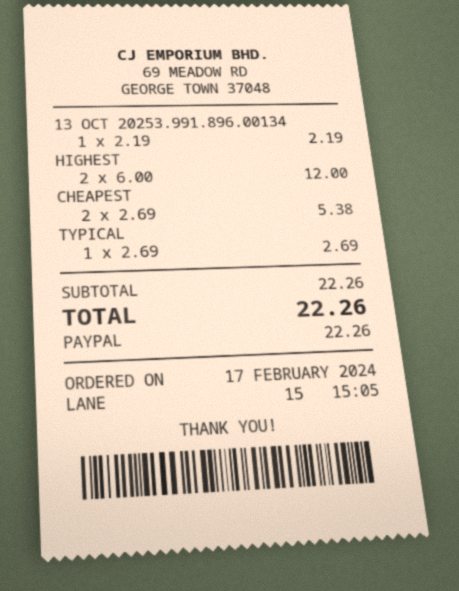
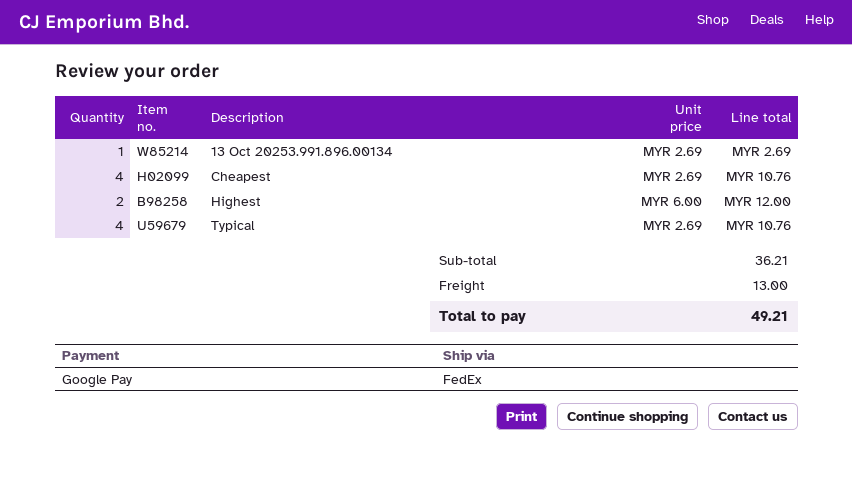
payment method: PayPal -> Google Pay
13 OCT 20253.991.896.00134: 1 x 2.19 = 2.19 -> 1 x 2.69 = 2.69
CHEAPEST: 2 x 2.69 = 5.38 -> 4 x 2.69 = 10.76
TYPICAL: 1 x 2.69 = 2.69 -> 4 x 2.69 = 10.76
subtotal: 22.26 -> 36.21
shipping: none -> 13.00
total: 22.26 -> 49.21

